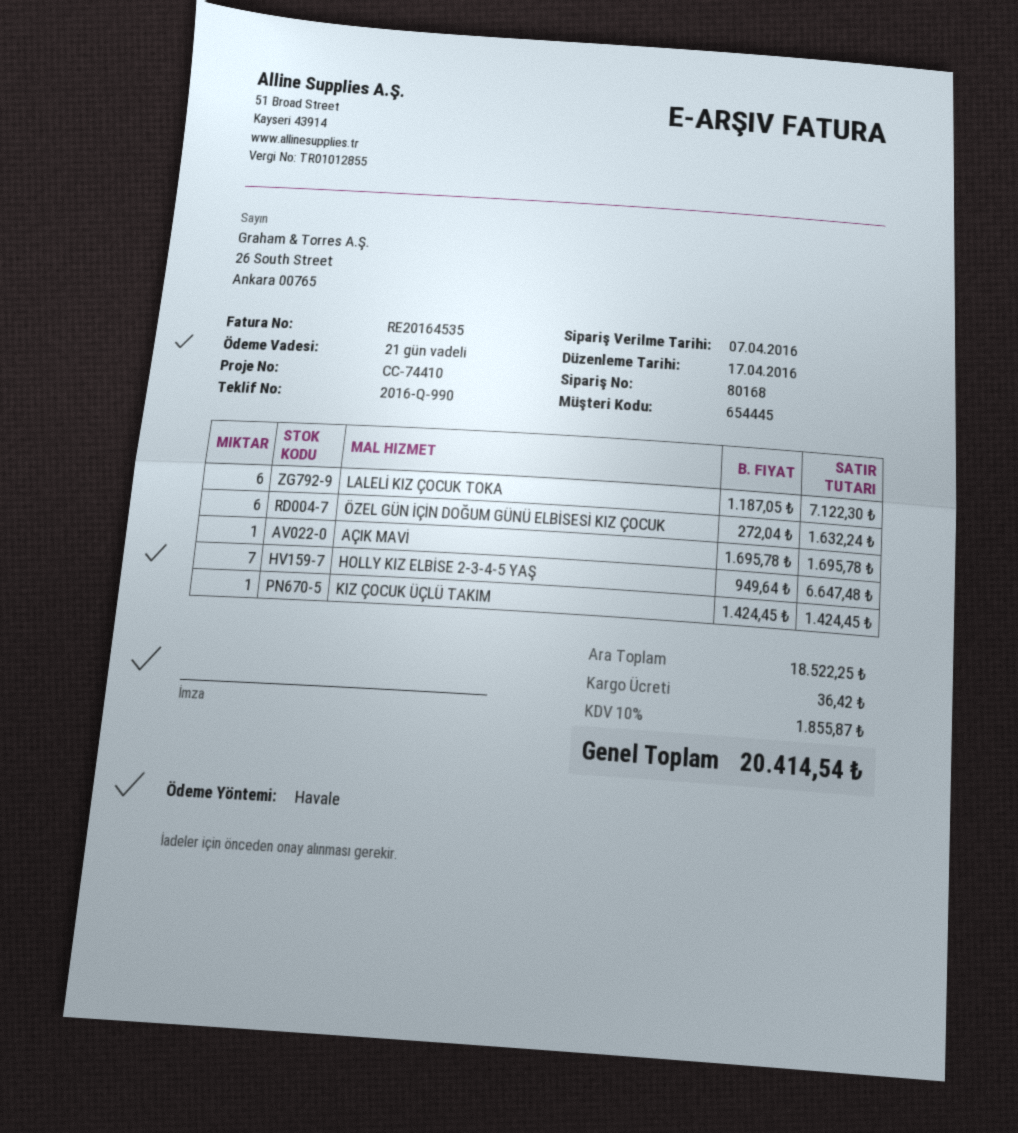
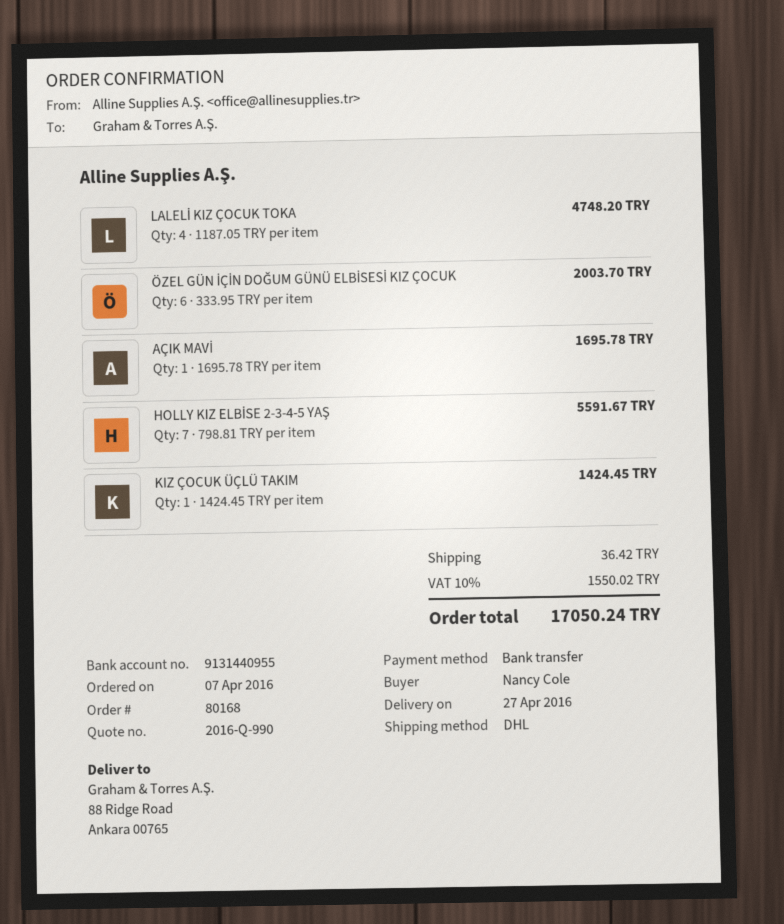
LALELİ KIZ ÇOCUK TOKA: 6 x 1187.05 = 7122.30 -> 4 x 1187.05 = 4748.20
ÖZEL GÜN İÇİN DOĞUM GÜNÜ ELBİSESİ KIZ ÇOCUK: 6 x 272.04 = 1632.24 -> 6 x 333.95 = 2003.70
HOLLY KIZ ELBİSE 2-3-4-5 YAŞ: 7 x 949.64 = 6647.48 -> 7 x 798.81 = 5591.67
tax: 10% = 1855.87 -> 10% = 1550.02
total: 20414.54 -> 17050.24

